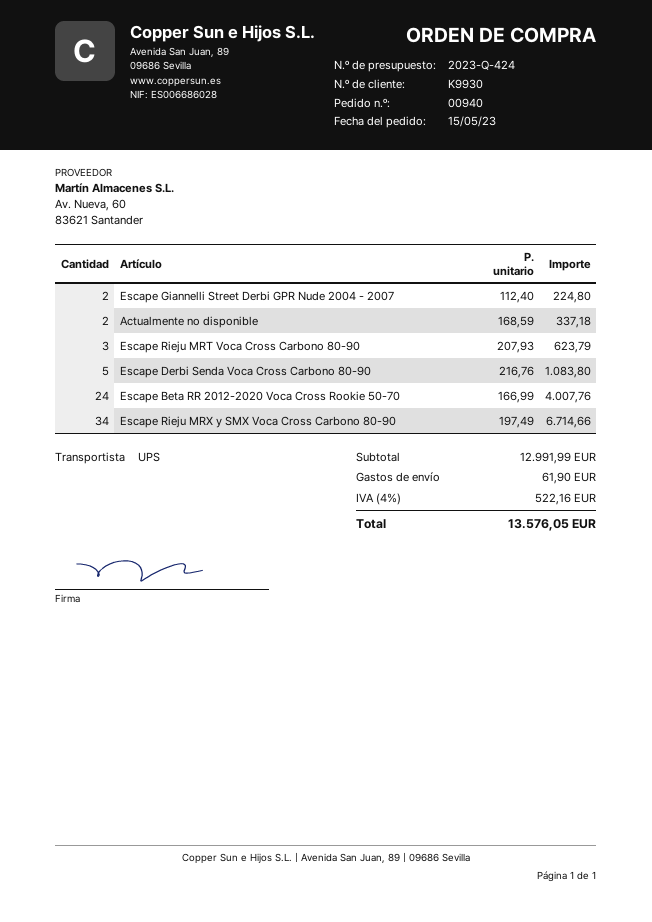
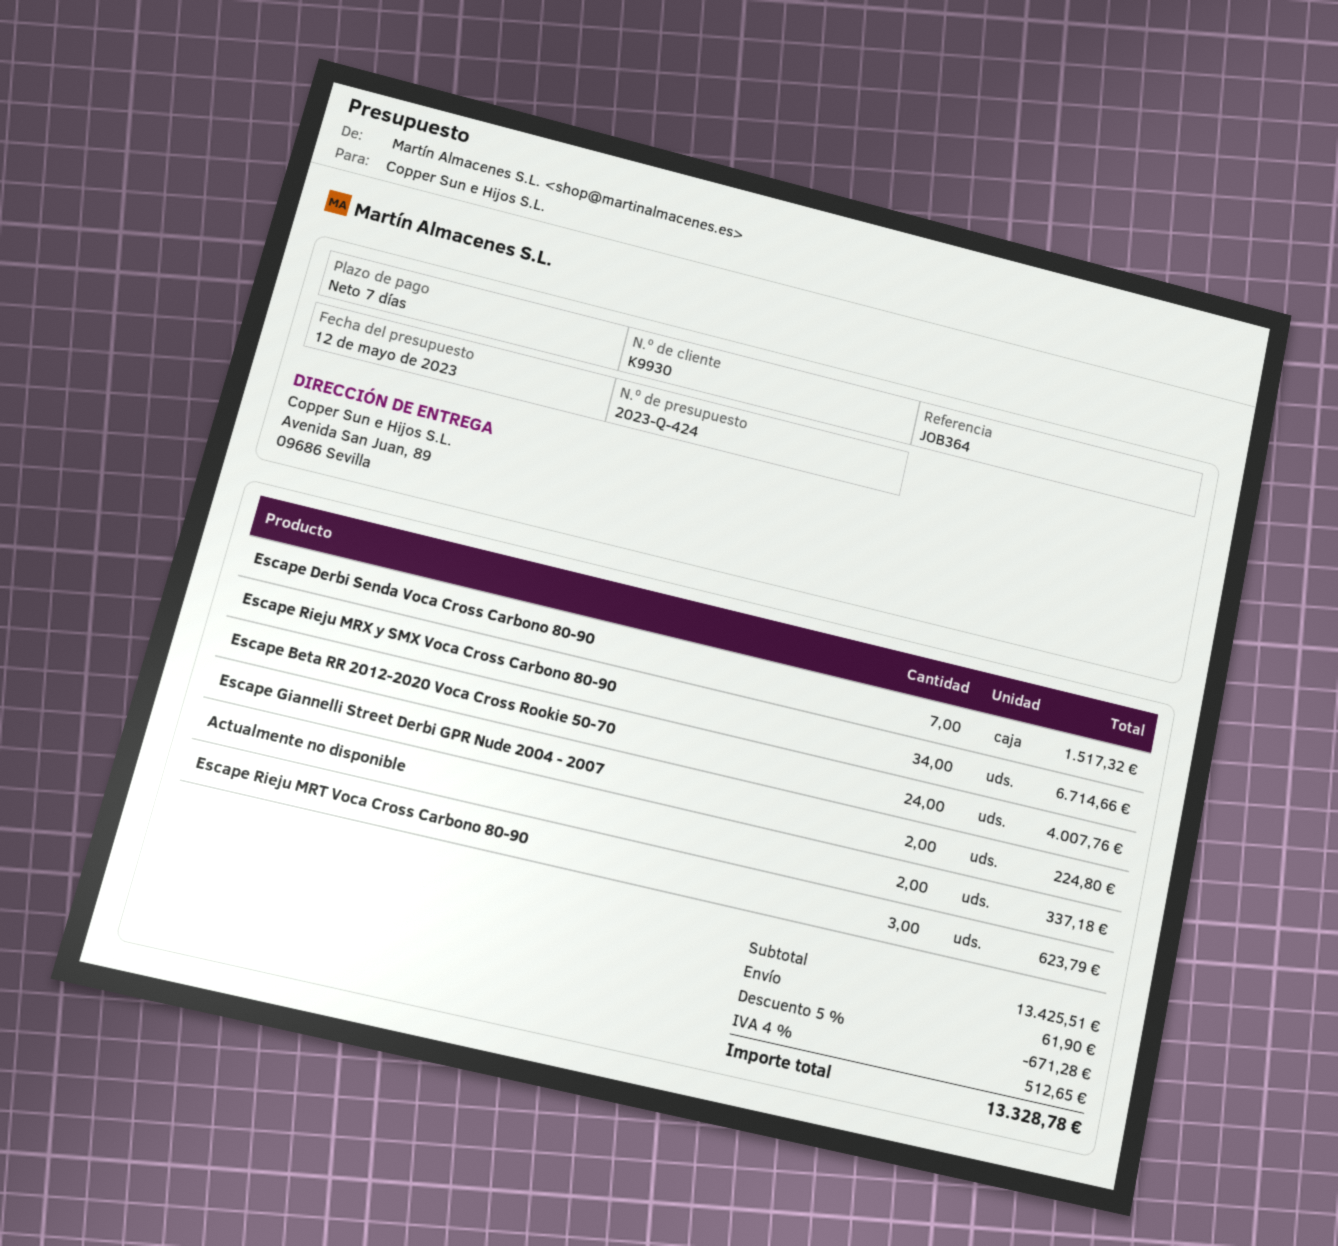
Escape Derbi Senda Voca Cross Carbono 80-90: 5 for 1083.80 -> 7 for 1517.32
subtotal: 12991.99 -> 13425.51
discount: none -> 5% = 671.28
tax: 4% = 522.16 -> 4% = 512.65
total: 13576.05 -> 13328.78

